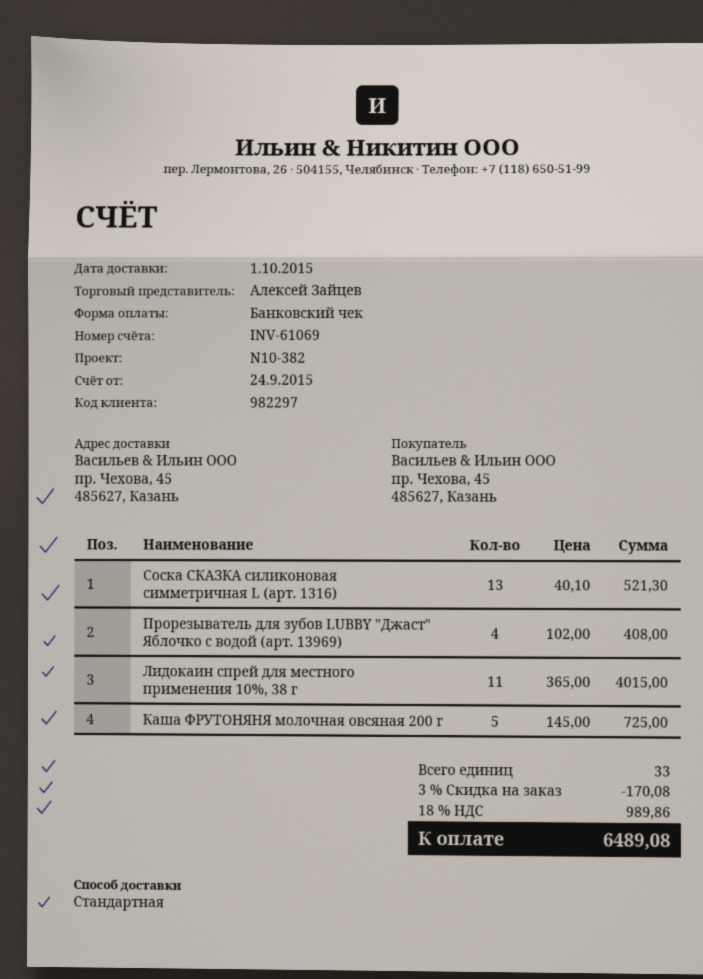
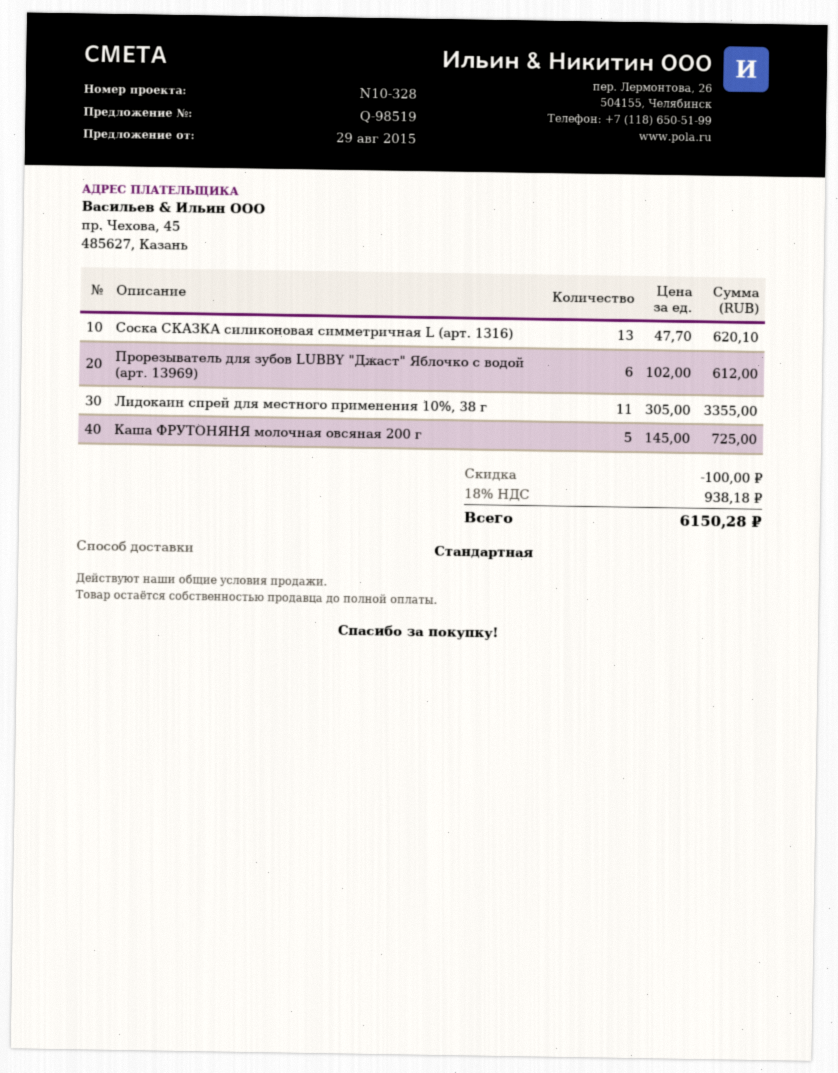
reference: N10-382 -> N10-328
Соска СКАЗКА силиконовая симметричная L (арт. 1316): 13 x 40.10 = 521.30 -> 13 x 47.70 = 620.10
Прорезыватель для зубов LUBBY "Джаст" Яблочко с водой (арт. 13969): 4 x 102.00 = 408.00 -> 6 x 102.00 = 612.00
Лидокаин спрей для местного применения 10%, 38 г: 11 x 365.00 = 4015.00 -> 11 x 305.00 = 3355.00
discount: 170.08 -> 100.00
tax: 18% = 989.86 -> 18% = 938.18
total: 6489.08 -> 6150.28

